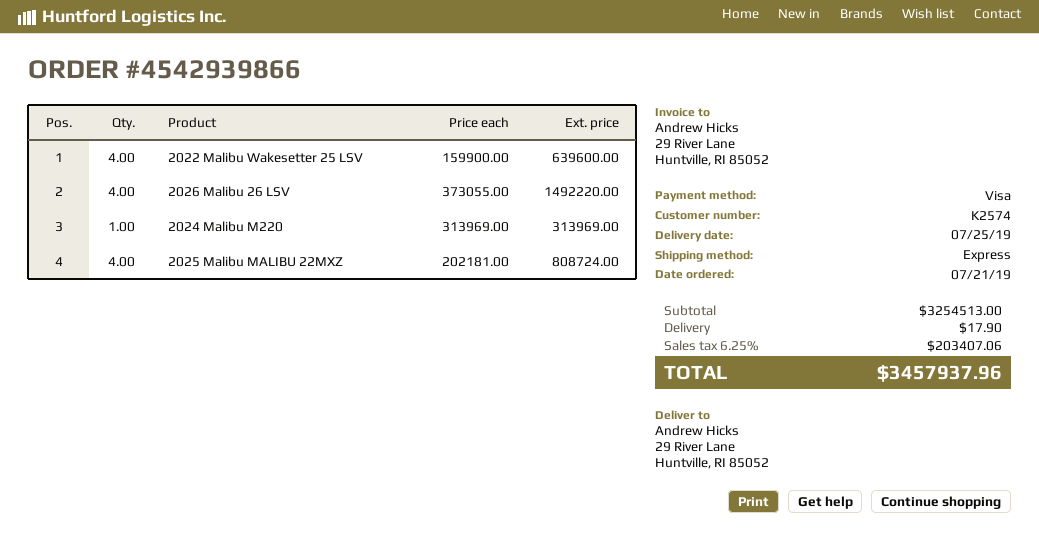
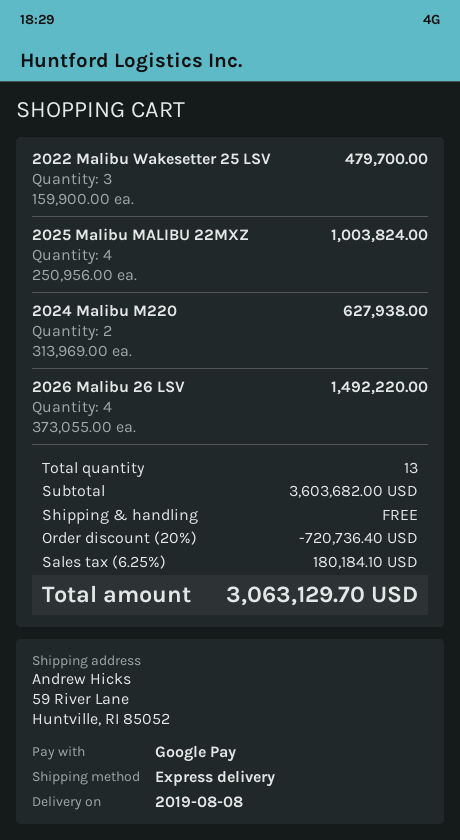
delivery date: 2019-07-25 -> 2019-08-08
payment method: Visa -> Google Pay
ship to: 29 River Lane, Huntville, RI 85052 -> 59 River Lane, Huntville, RI 85052
2022 Malibu Wakesetter 25 LSV: 4 x 159900.00 = 639600.00 -> 3 x 159900.00 = 479700.00
2024 Malibu M220: 1 x 313969.00 = 313969.00 -> 2 x 313969.00 = 627938.00
2025 Malibu MALIBU 22MXZ: 4 x 202181.00 = 808724.00 -> 4 x 250956.00 = 1003824.00
subtotal: 3254513.00 -> 3603682.00
discount: none -> 20% = 720736.40
shipping: 17.90 -> 0.00
tax: 6.25% = 203407.06 -> 6.25% = 180184.10
total: 3457937.96 -> 3063129.70

